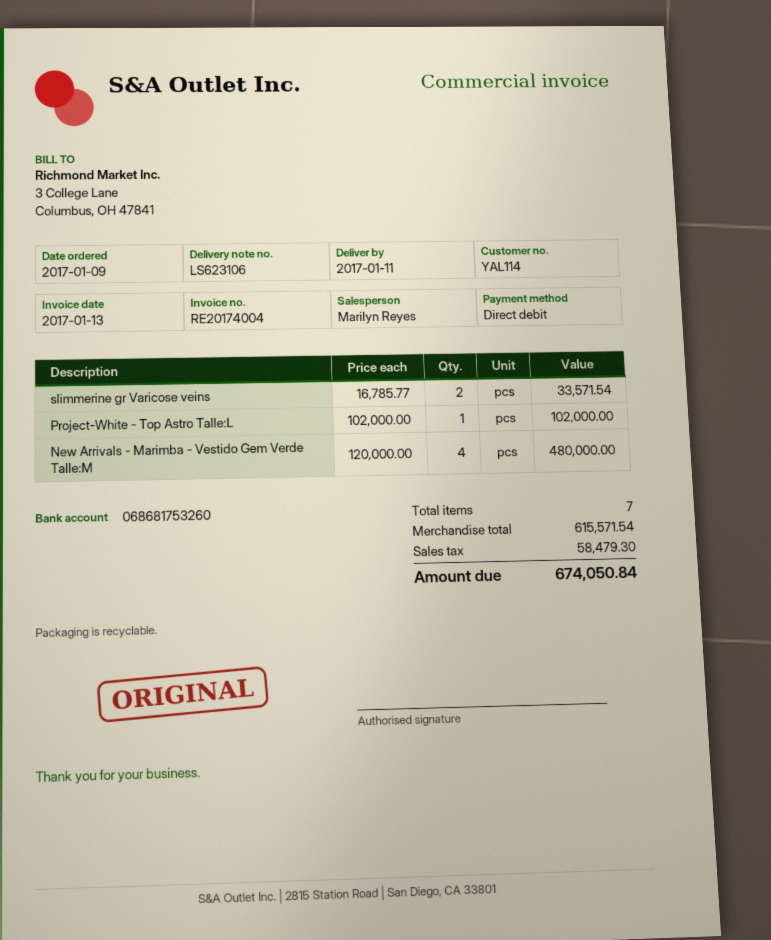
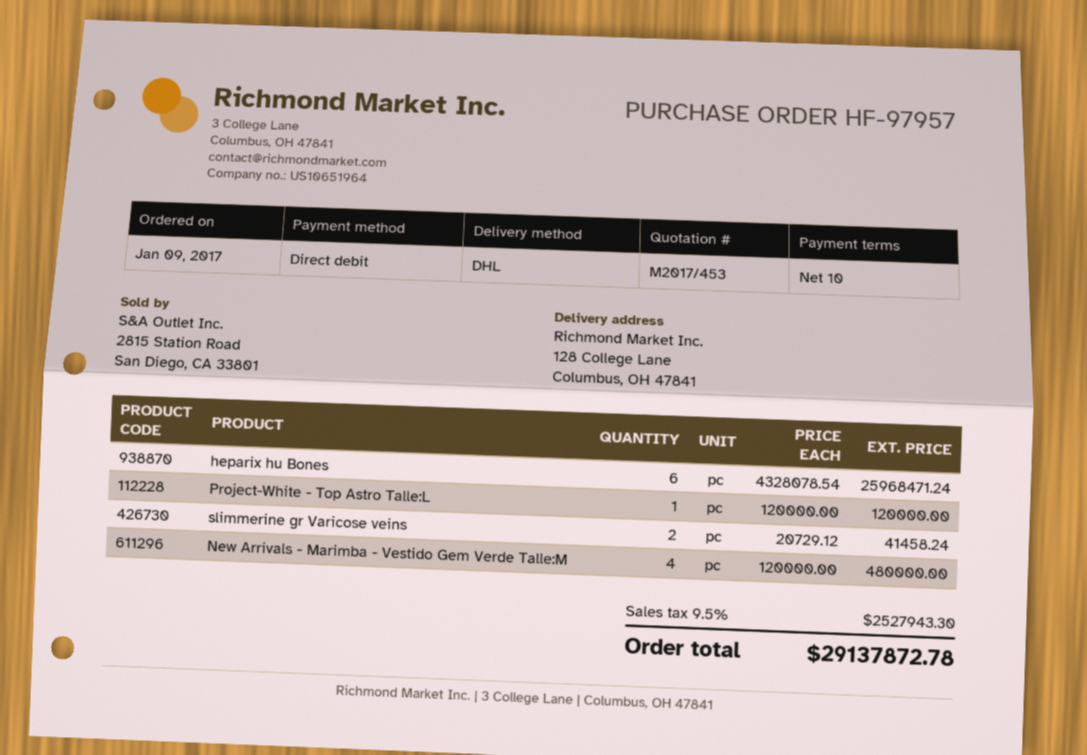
slimmerine gr Varicose veins: 2 x 16785.77 = 33571.54 -> 2 x 20729.12 = 41458.24
Project-White - Top Astro Talle:L: 1 x 102000.00 = 102000.00 -> 1 x 120000.00 = 120000.00
heparix hu Bones: none -> 6 x 4328078.54 = 25968471.24
tax: 58479.30 -> 2527943.30
total: 674050.84 -> 29137872.78

